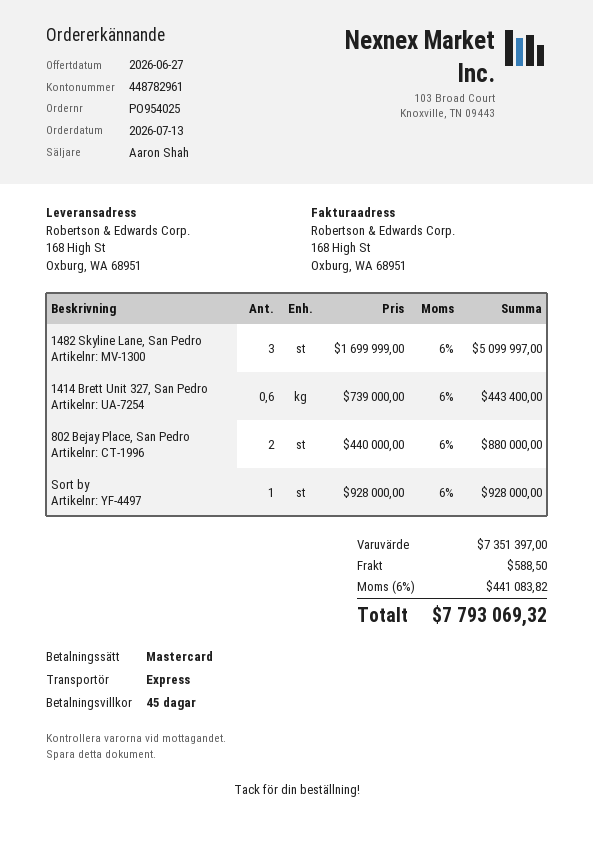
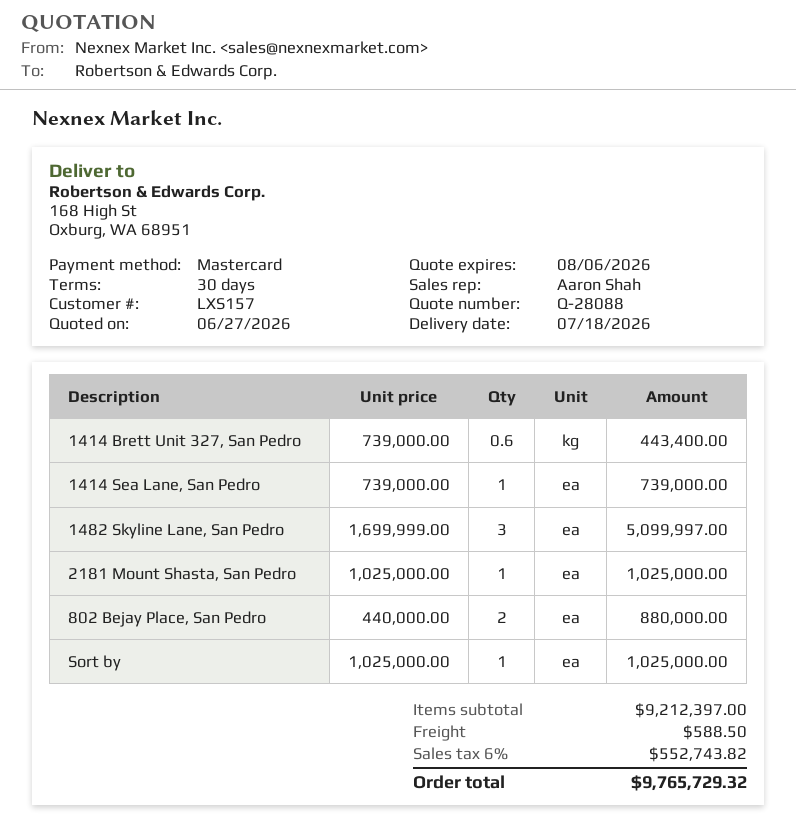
payment terms: 45 days -> 30 days
Sort by: 1 x 928000.00 = 928000.00 -> 1 x 1025000.00 = 1025000.00
1414 Sea Lane, San Pedro: none -> 1 x 739000.00 = 739000.00
2181 Mount Shasta, San Pedro: none -> 1 x 1025000.00 = 1025000.00
subtotal: 7351397.00 -> 9212397.00
tax: 6% = 441083.82 -> 6% = 552743.82
total: 7793069.32 -> 9765729.32

